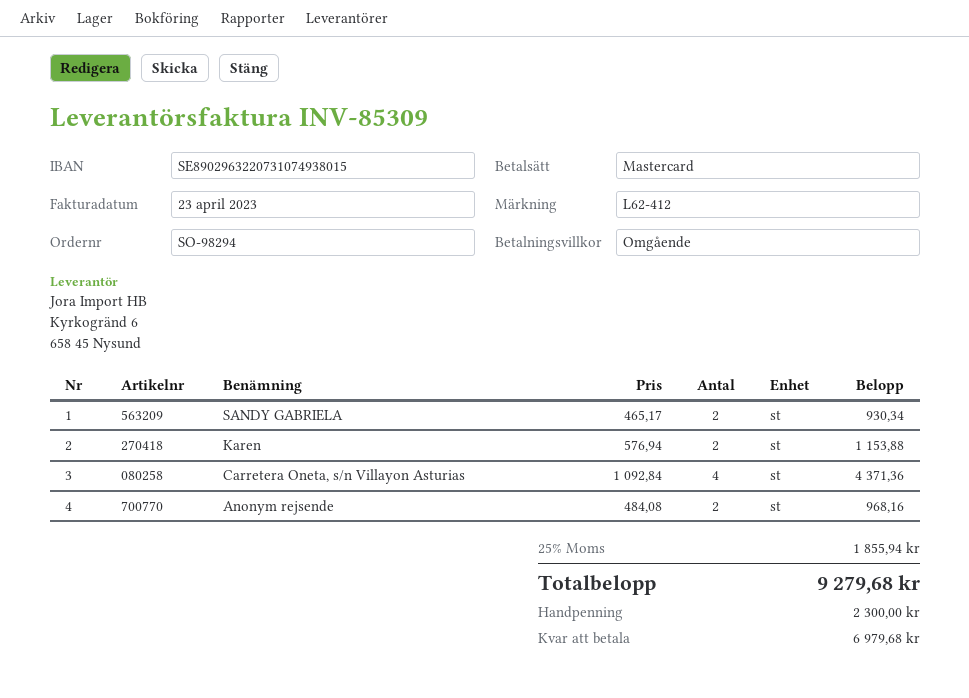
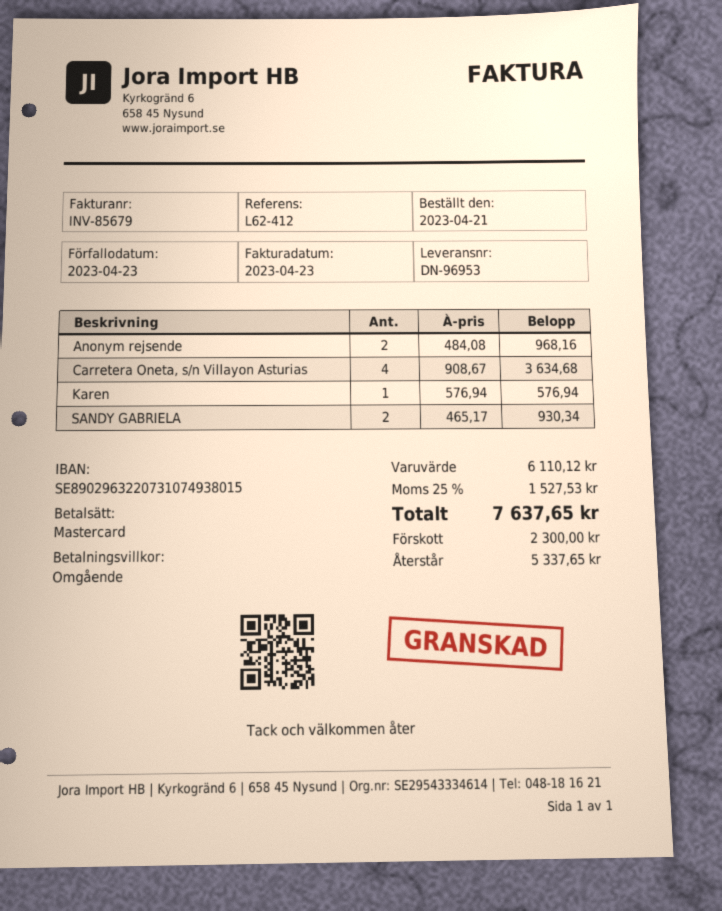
invoice number: INV-85309 -> INV-85679
Karen: 2 x 576.94 = 1153.88 -> 1 x 576.94 = 576.94
Carretera Oneta, s/n Villayon Asturias: 4 x 1092.84 = 4371.36 -> 4 x 908.67 = 3634.68
tax: 25% = 1855.94 -> 25% = 1527.53
total: 9279.68 -> 7637.65
balance: 6979.68 -> 5337.65

